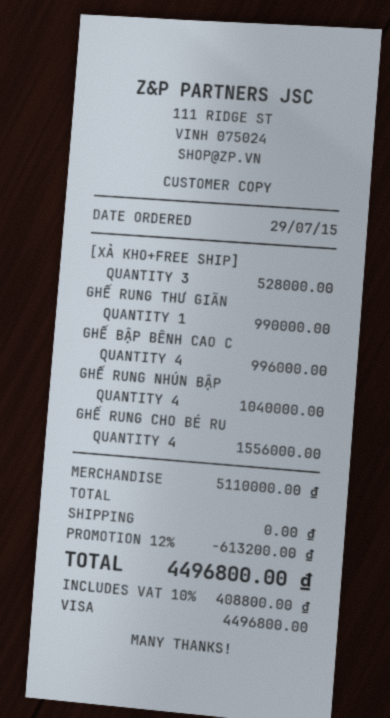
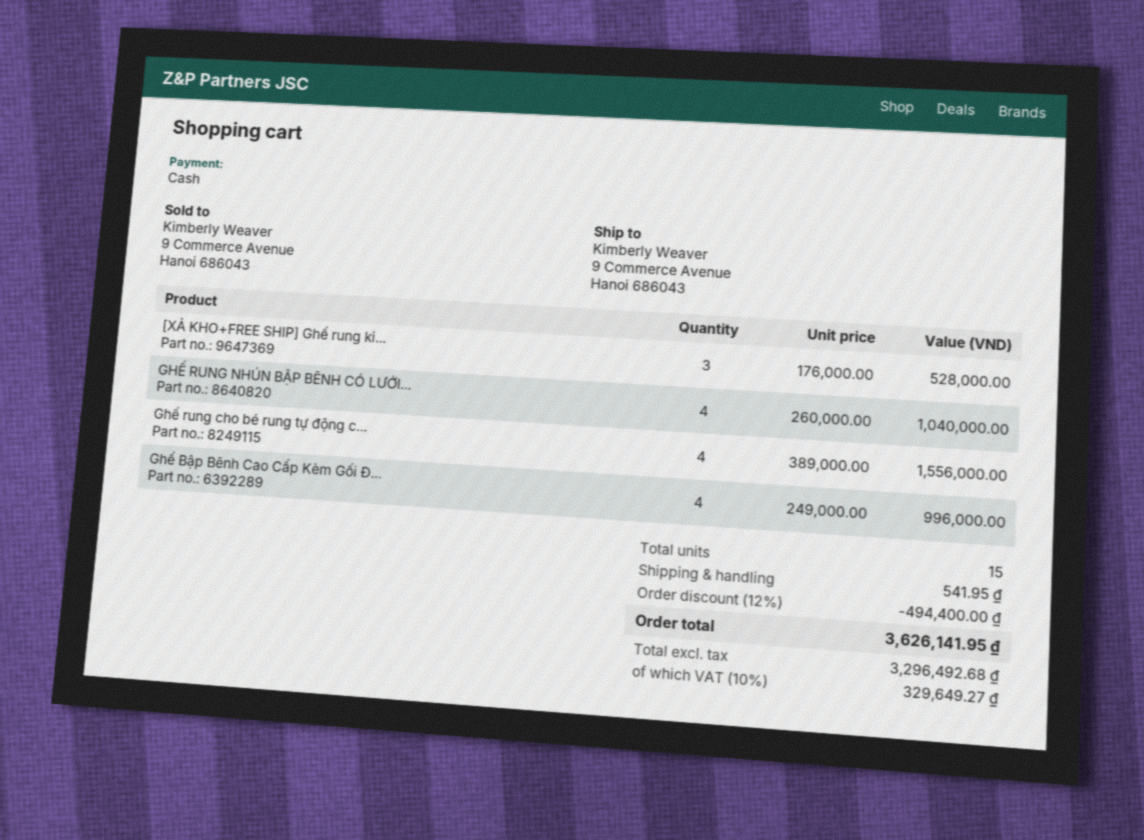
payment method: Visa -> cash
GHẾ RUNG THƯ GIÃN: 1 for 990000.00 -> none
discount: 12% = 613200.00 -> 12% = 494400.00
shipping: 0.00 -> 541.95
tax: 10% = 408800.00 -> 10% = 329649.27
total: 4496800.00 -> 3626141.95

